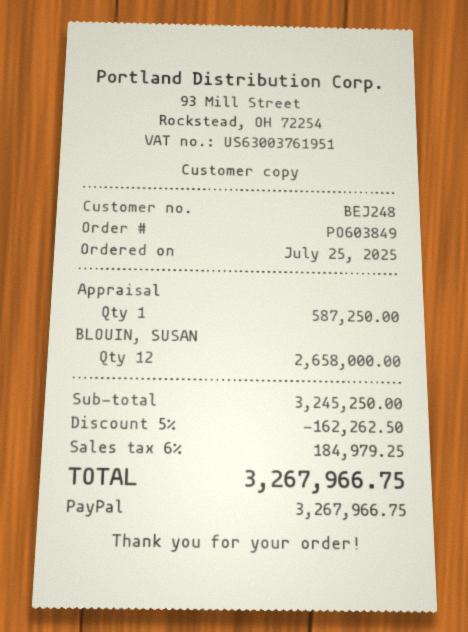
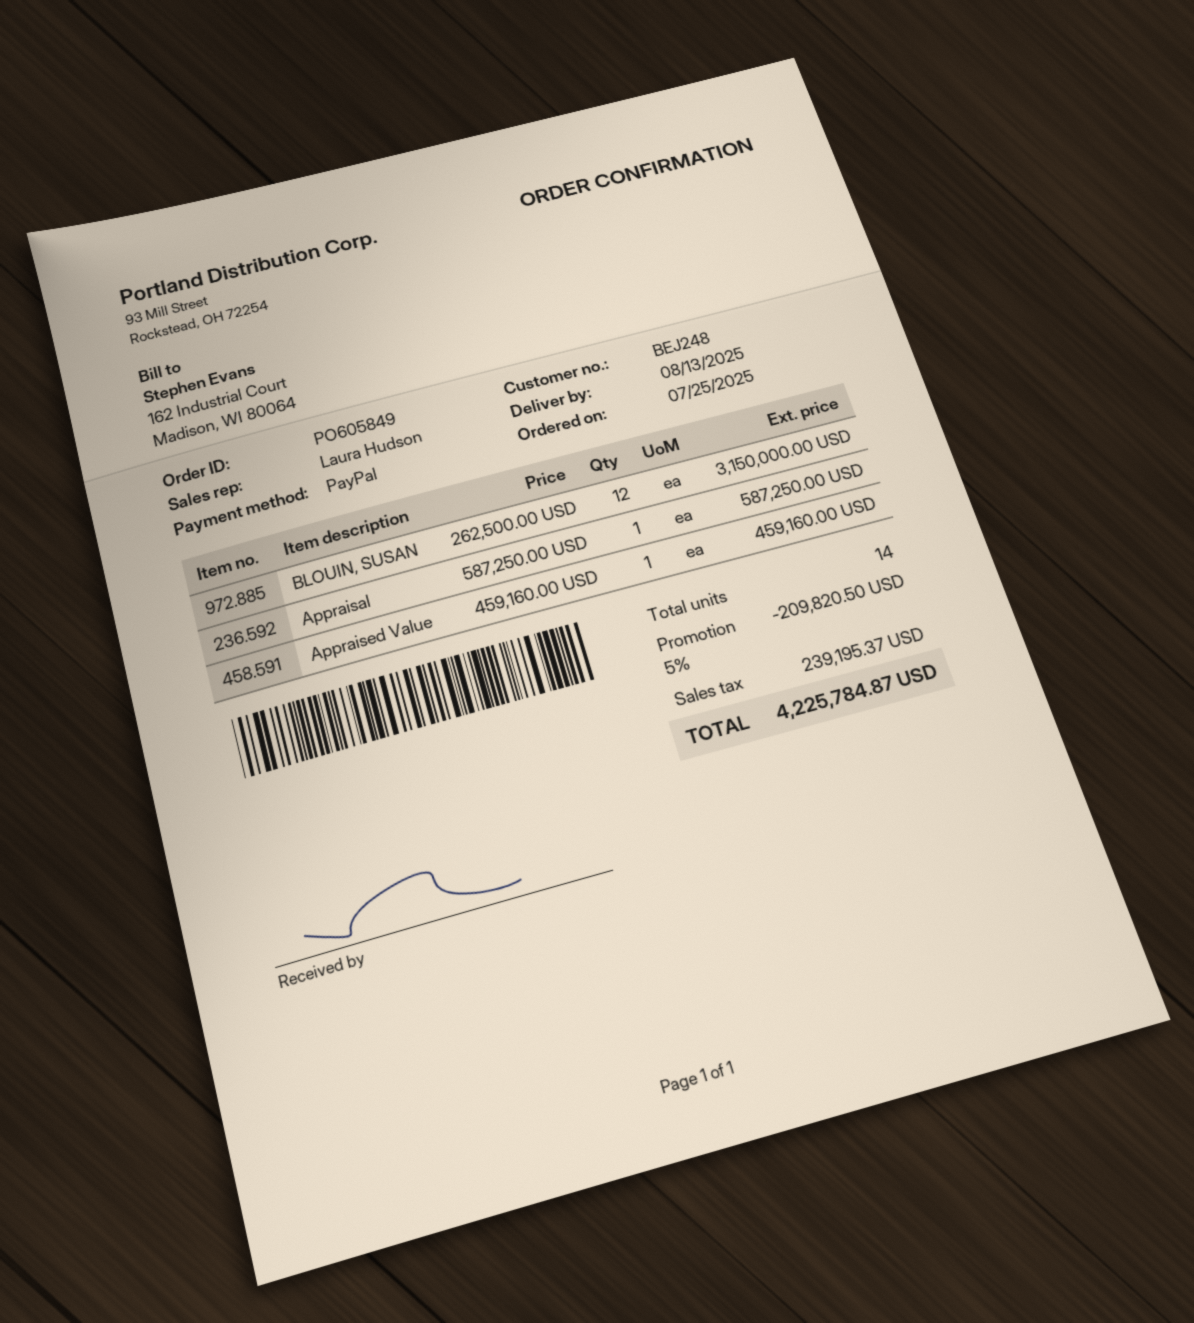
order number: PO603849 -> PO605849
BLOUIN, SUSAN: 12 for 2658000.00 -> 12 for 3150000.00
Appraised Value: none -> 1 for 459160.00
discount: 5% = 162262.50 -> 5% = 209820.50
tax: 184979.25 -> 239195.37
total: 3267966.75 -> 4225784.87

